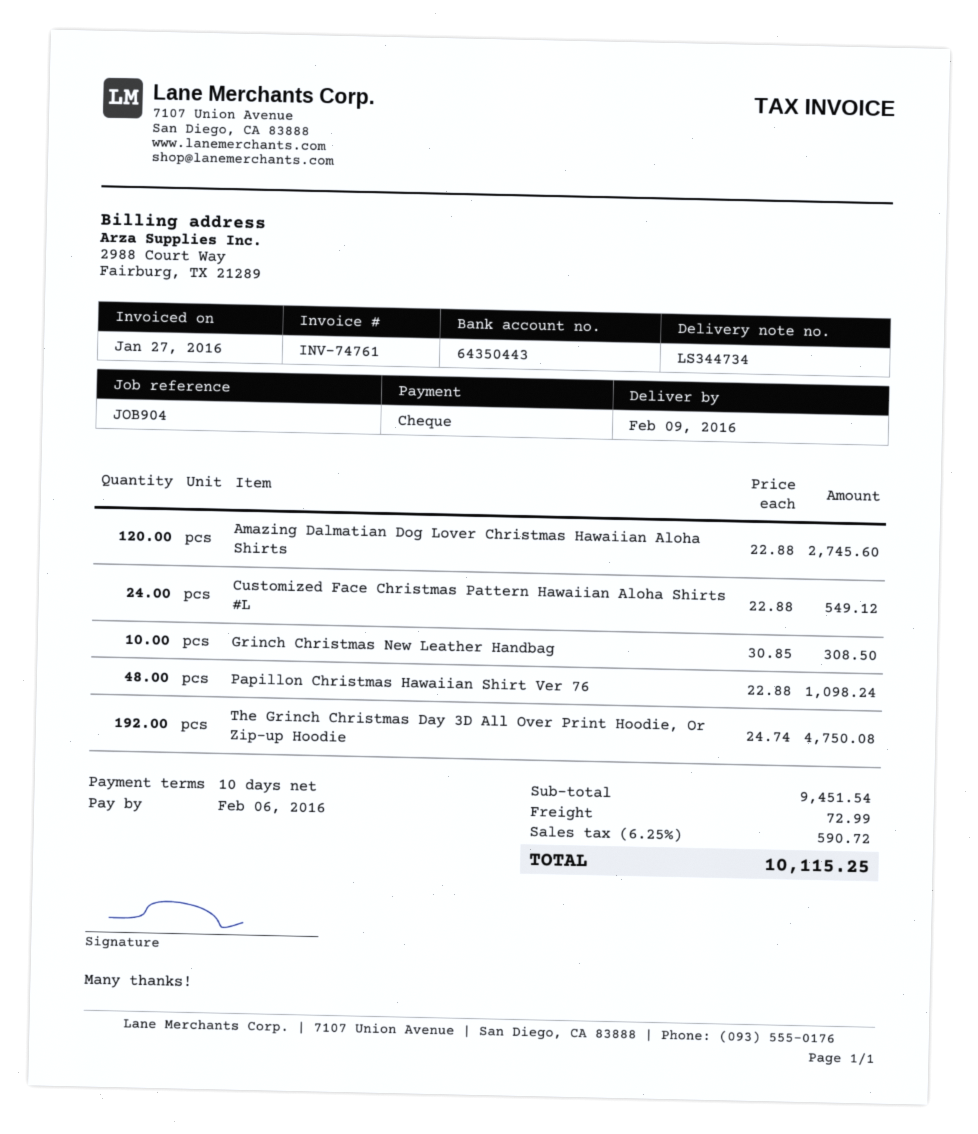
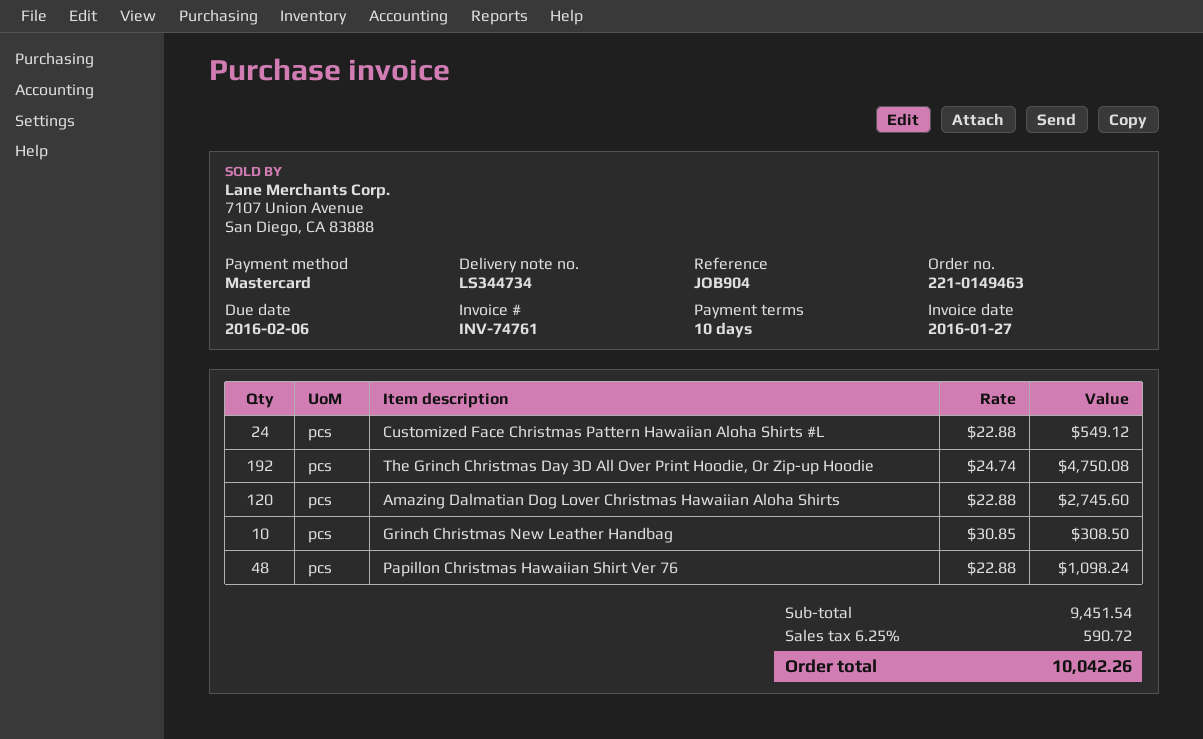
payment method: cheque -> Mastercard
shipping: 72.99 -> none
total: 10115.25 -> 10042.26

